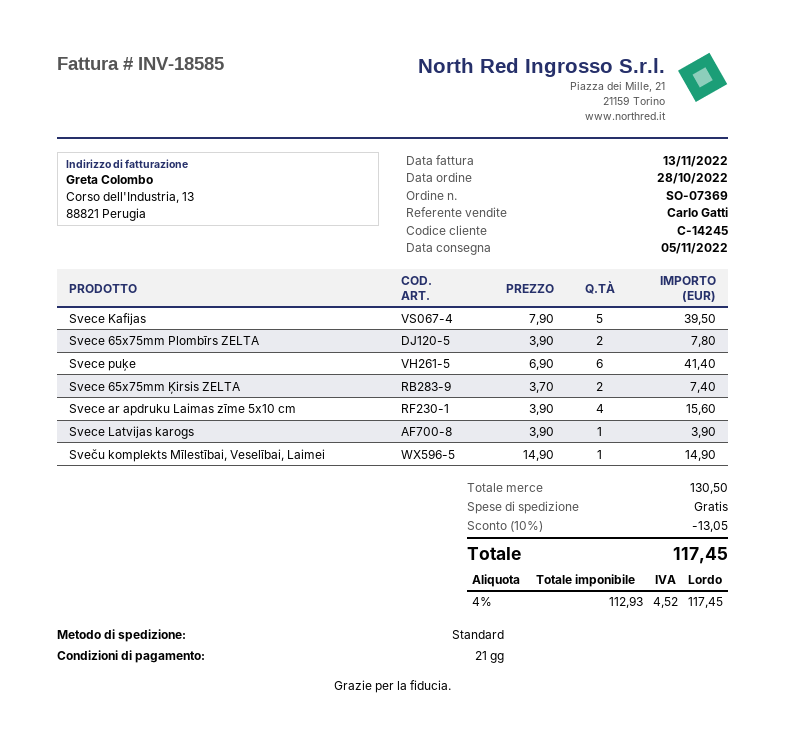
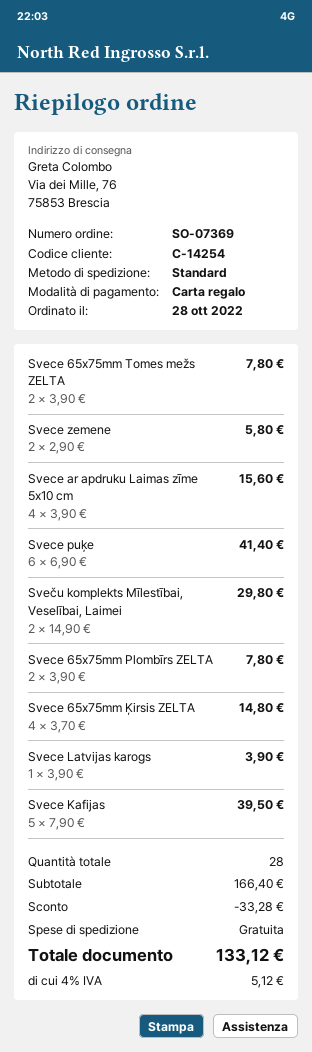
customer number: C-14245 -> C-14254
Svece 65x75mm Ķirsis ZELTA: 2 x 3.70 = 7.40 -> 4 x 3.70 = 14.80
Sveču komplekts Mīlestībai, Veselībai, Laimei: 1 x 14.90 = 14.90 -> 2 x 14.90 = 29.80
Svece 65x75mm Tomes mežs ZELTA: none -> 2 x 3.90 = 7.80
Svece zemene: none -> 2 x 2.90 = 5.80
subtotal: 130.50 -> 166.40
discount: 13.05 -> 33.28
tax: 4% = 4.52 -> 4% = 5.12
total: 117.45 -> 133.12

